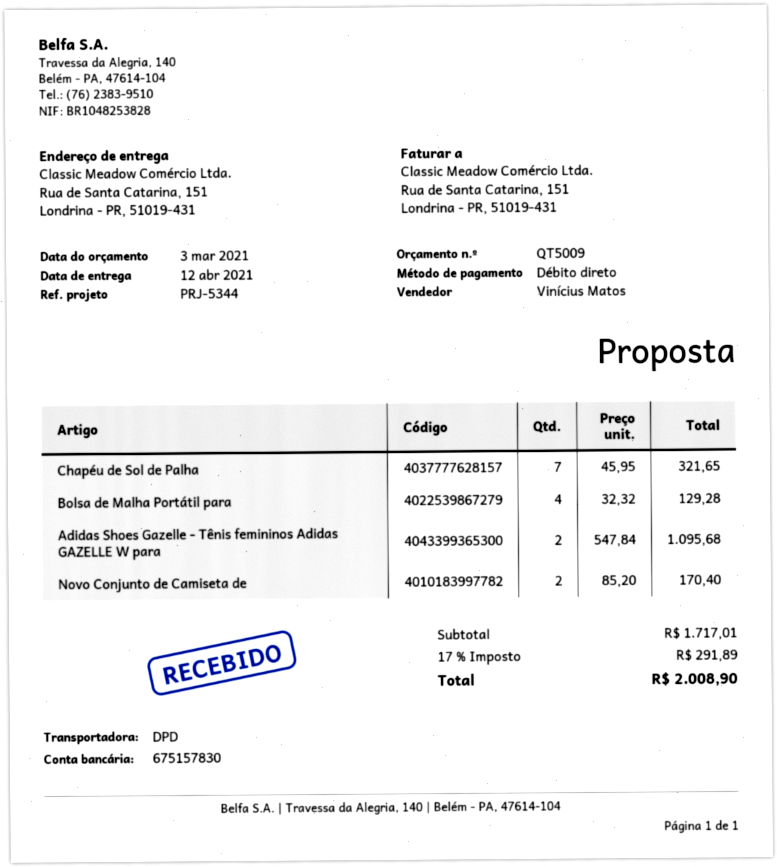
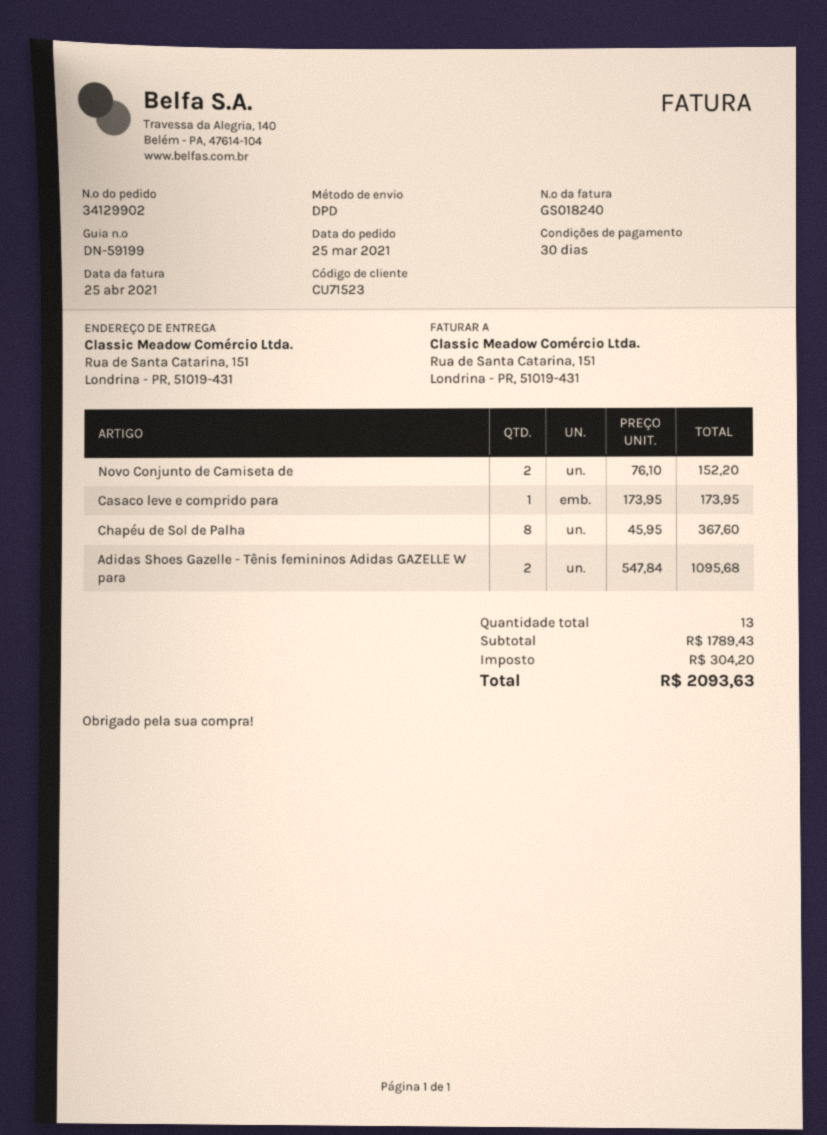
Chapéu de Sol de Palha: 7 x 45.95 = 321.65 -> 8 x 45.95 = 367.60
Bolsa de Malha Portátil para: 4 x 32.32 = 129.28 -> none
Novo Conjunto de Camiseta de: 2 x 85.20 = 170.40 -> 2 x 76.10 = 152.20
Casaco leve e comprido para: none -> 1 x 173.95 = 173.95
subtotal: 1717.01 -> 1789.43
tax: 291.89 -> 304.20
total: 2008.90 -> 2093.63

